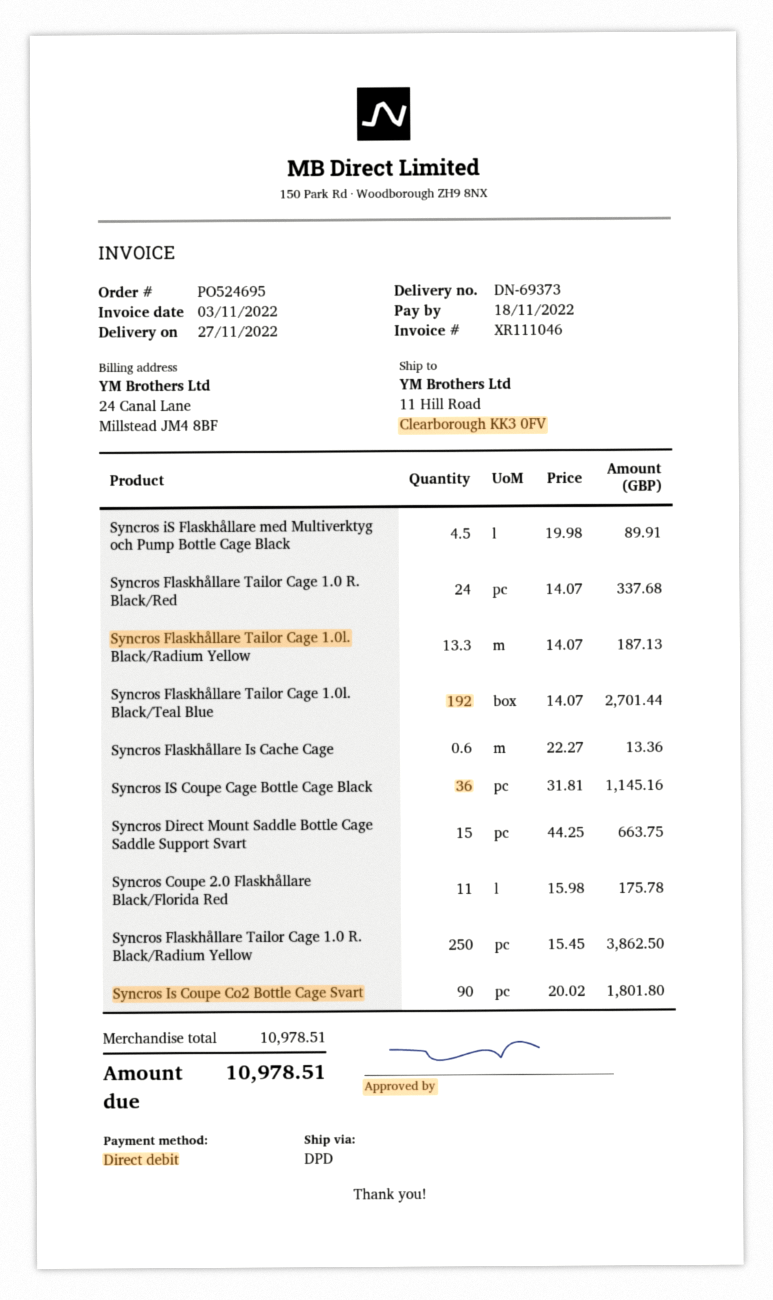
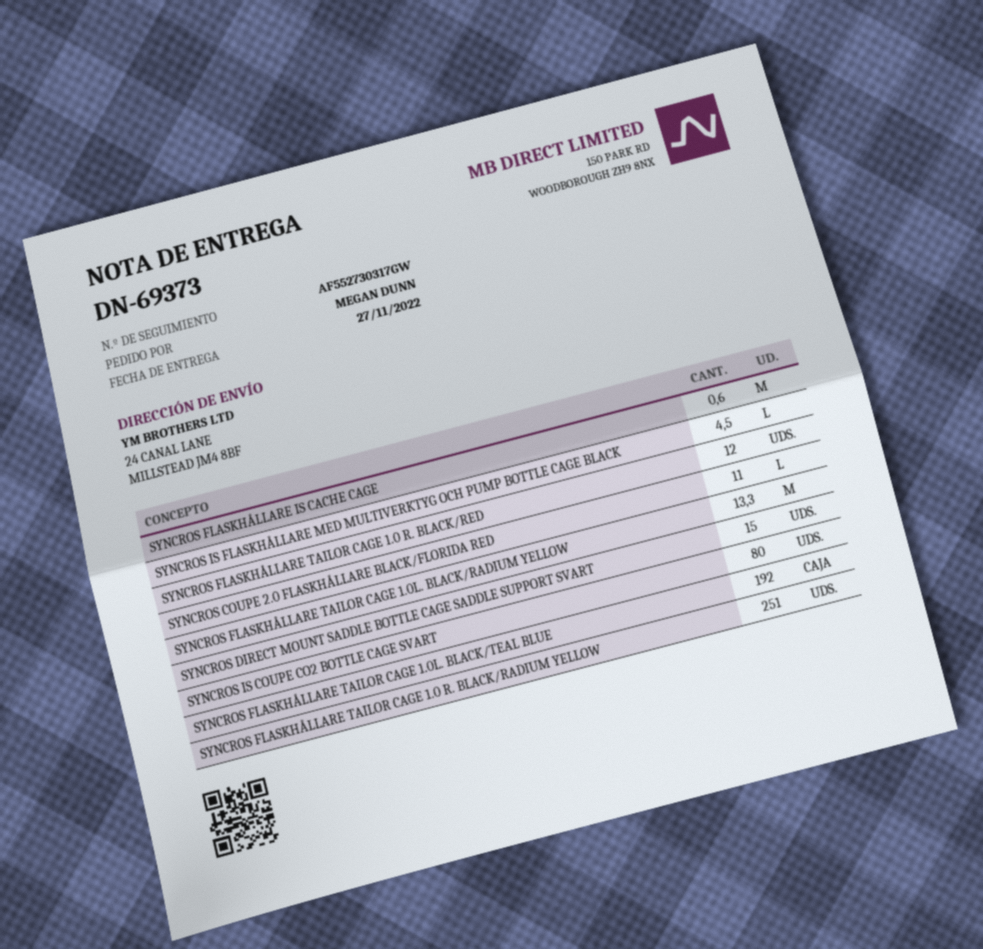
ship to: 11 Hill Road, Clearborough KK3 0FV -> 24 CANAL LANE, MILLSTEAD JM4 8BF
Syncros Flaskhållare Tailor Cage 1.0 R. Black/Red: 24 -> 12
Syncros IS Coupe Cage Bottle Cage Black: 36 -> none
Syncros Flaskhållare Tailor Cage 1.0 R. Black/Radium Yellow: 250 -> 251
Syncros Is Coupe Co2 Bottle Cage Svart: 90 -> 80

